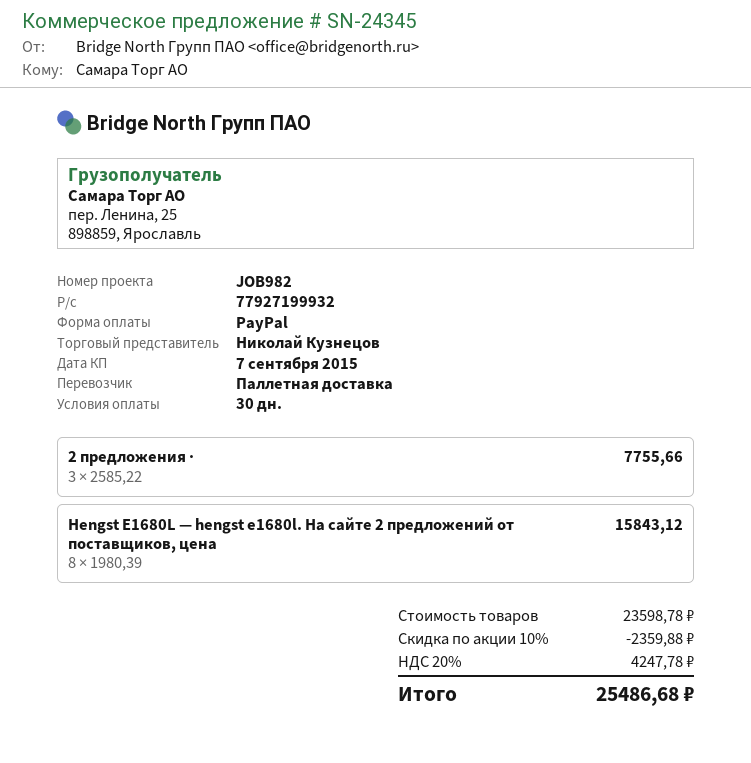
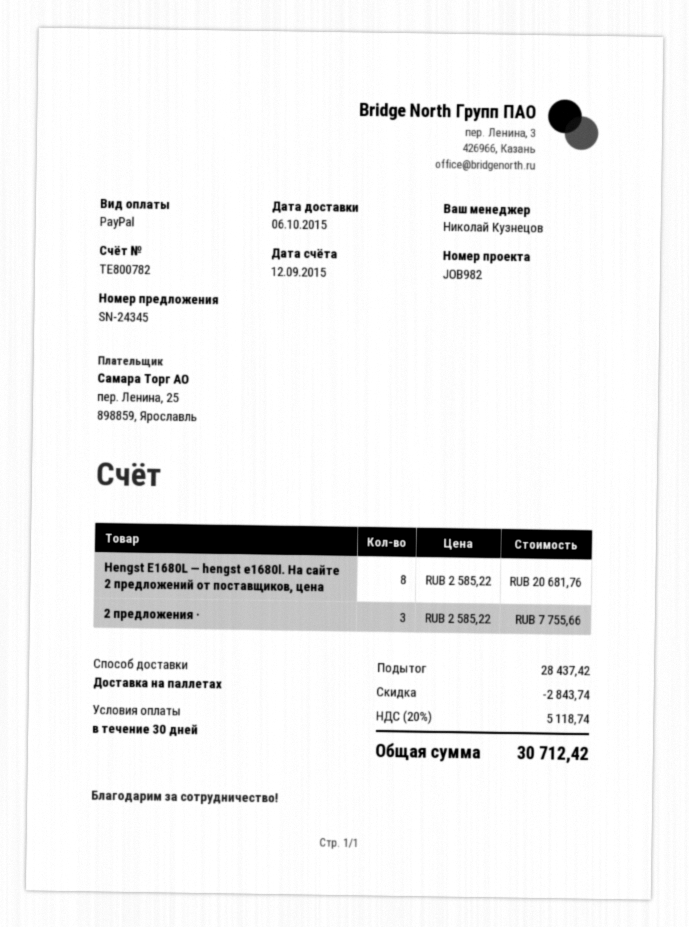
Hengst E1680L — hengst e1680l. На сайте 2 предложений от поставщиков, цена: 8 x 1980.39 = 15843.12 -> 8 x 2585.22 = 20681.76
subtotal: 23598.78 -> 28437.42
discount: 2359.88 -> 2843.74
tax: 20% = 4247.78 -> 20% = 5118.74
total: 25486.68 -> 30712.42

